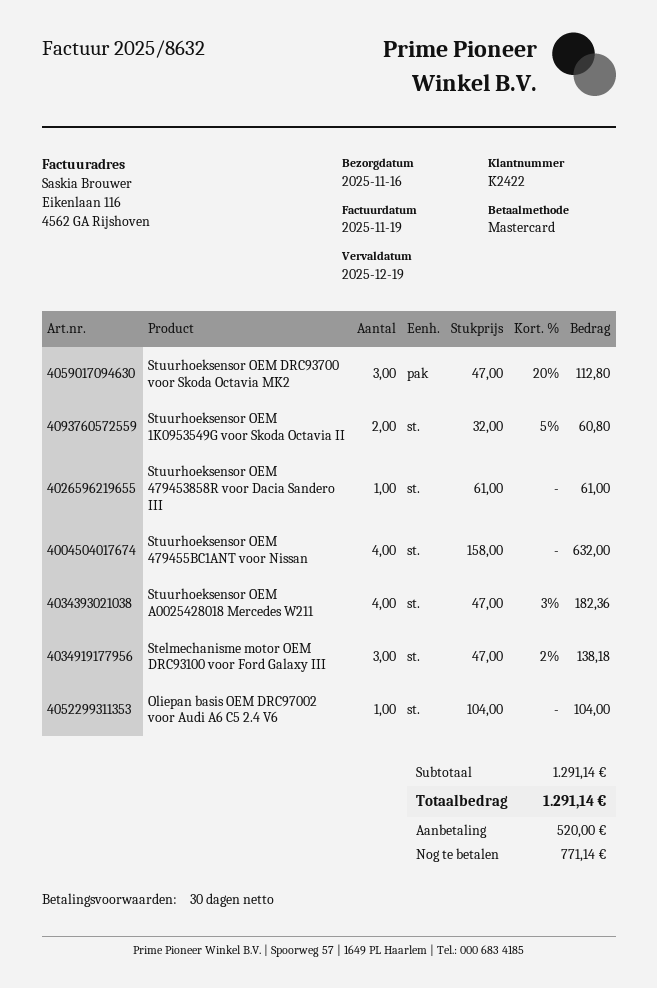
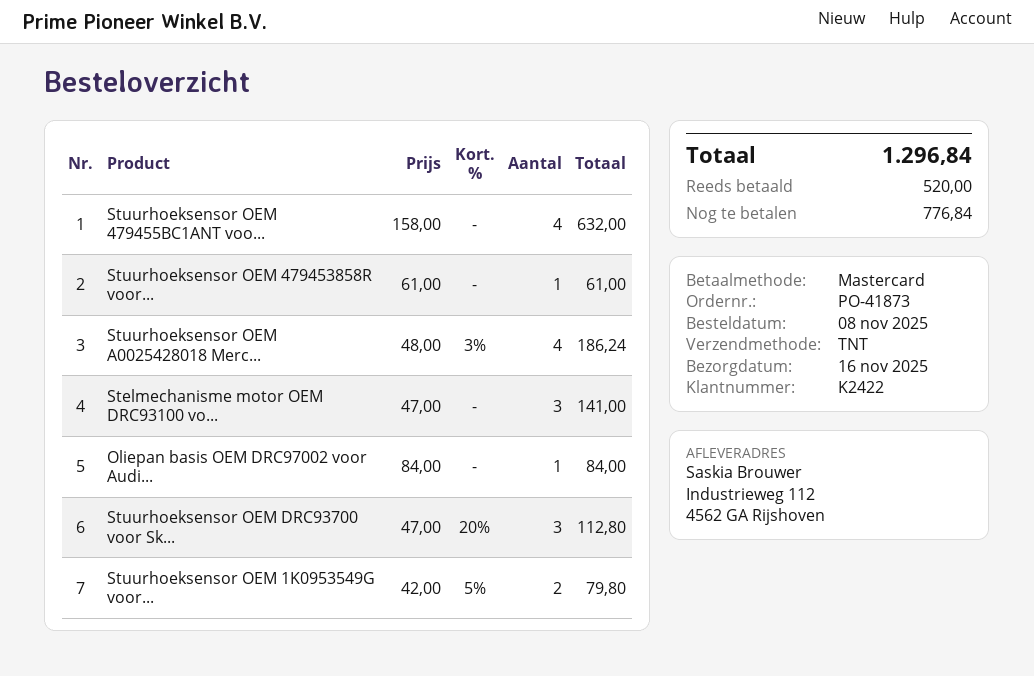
Stuurhoeksensor OEM 1K0953549G voor Skoda Octavia II: 2 x 32.00 - 5% = 60.80 -> 2 x 42.00 - 5% = 79.80
Stuurhoeksensor OEM A0025428018 Mercedes W211: 4 x 47.00 - 3% = 182.36 -> 4 x 48.00 - 3% = 186.24
Stelmechanisme motor OEM DRC93100 voor Ford Galaxy III: 3 x 47.00 - 2% = 138.18 -> 3 x 47.00 = 141.00
Oliepan basis OEM DRC97002 voor Audi A6 C5 2.4 V6: 1 x 104.00 = 104.00 -> 1 x 84.00 = 84.00
total: 1291.14 -> 1296.84
balance: 771.14 -> 776.84

